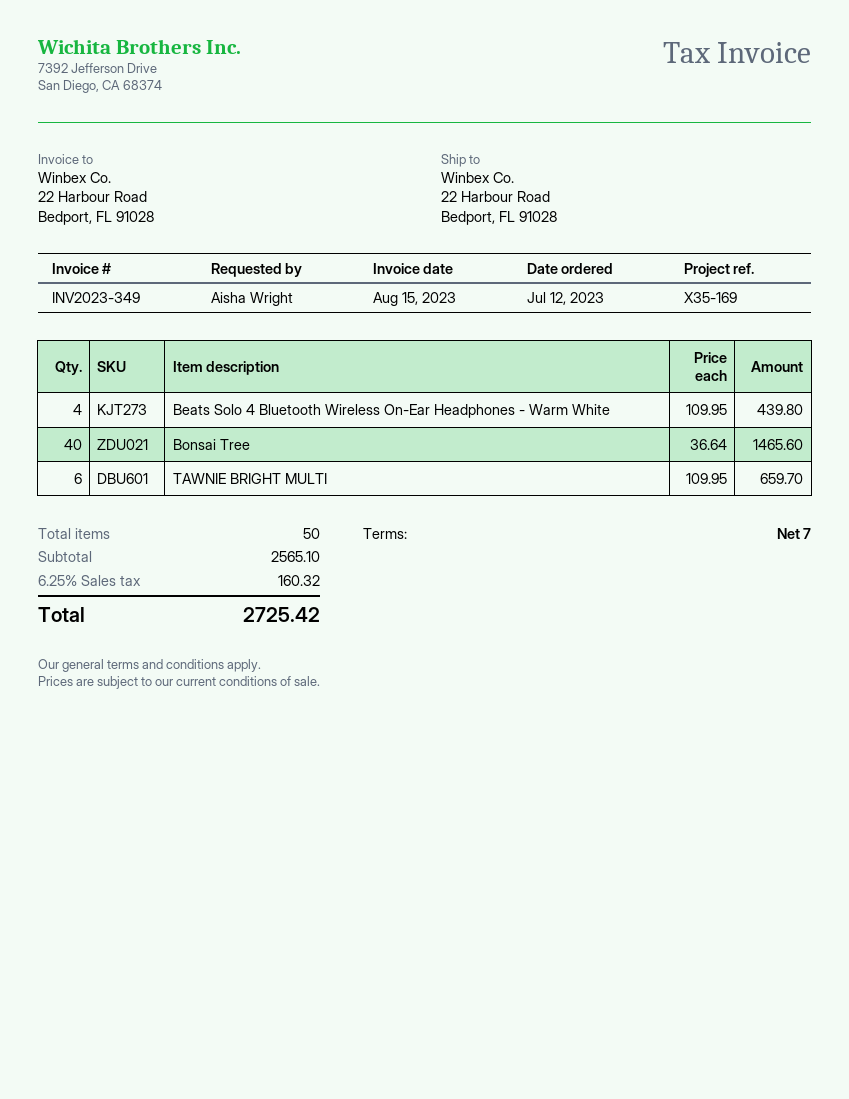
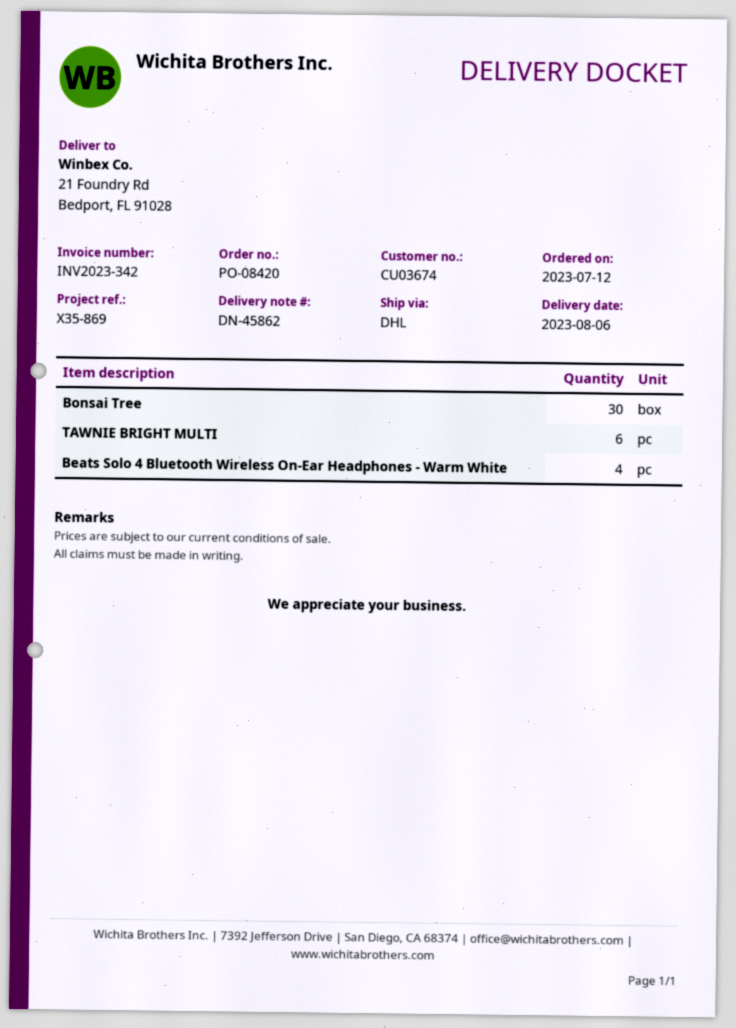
invoice number: INV2023-349 -> INV2023-342
reference: X35-169 -> X35-869
ship to: 22 Harbour Road, Bedport, FL 91028 -> 21 Foundry Rd, Bedport, FL 91028
Bonsai Tree: 40 -> 30

